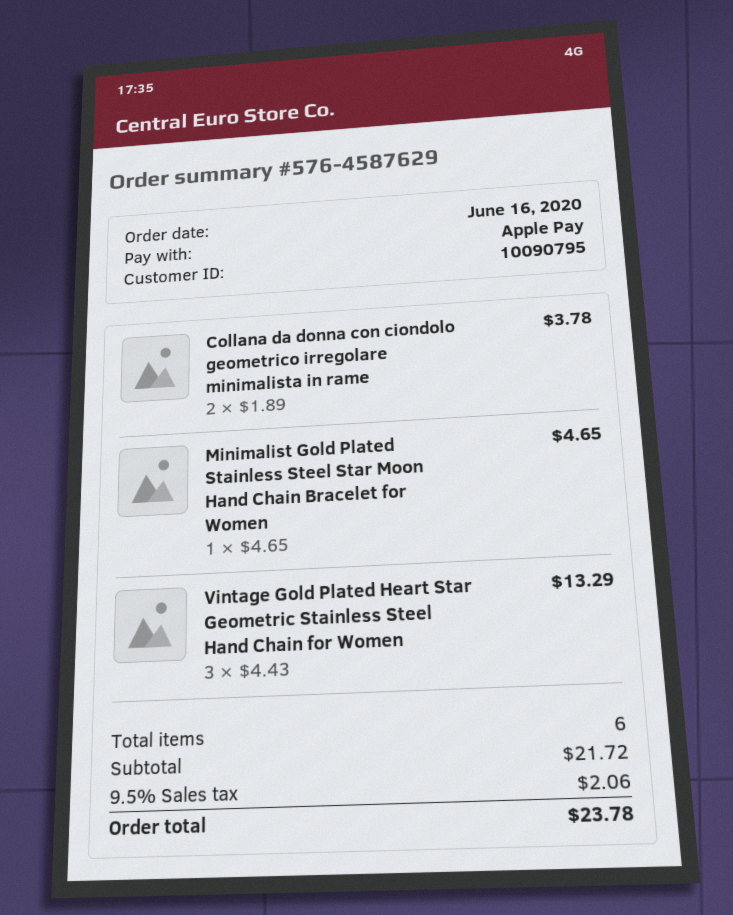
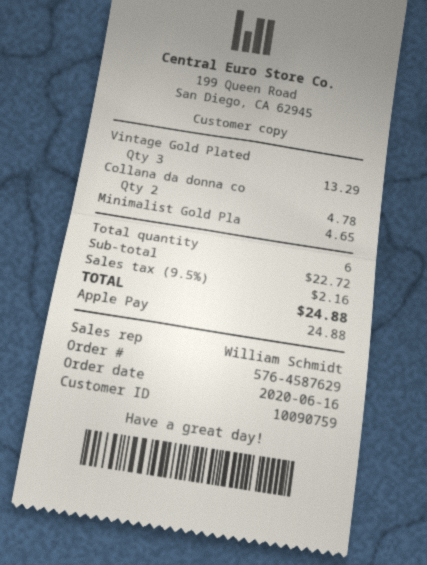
customer number: 10090795 -> 10090759
Collana da donna con ciondolo geometrico irregolare minimalista in rame: 2 for 3.78 -> 2 for 4.78
subtotal: 21.72 -> 22.72
tax: 9.5% = 2.06 -> 9.5% = 2.16
total: 23.78 -> 24.88

